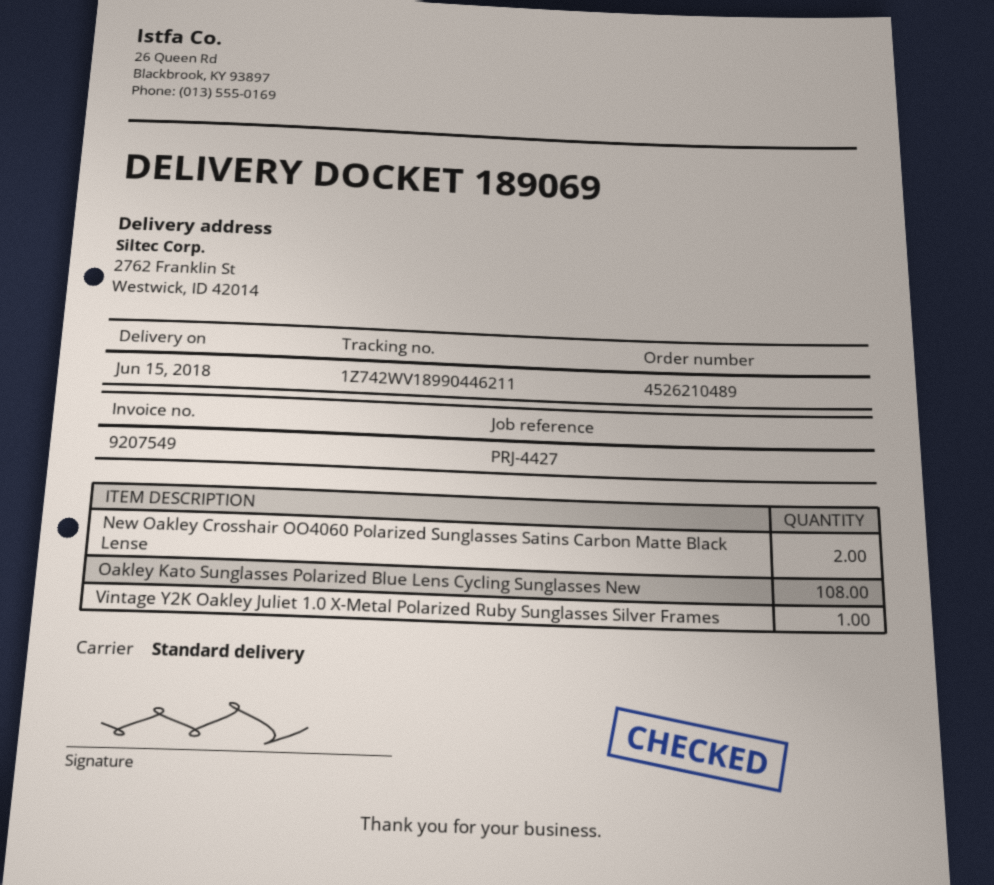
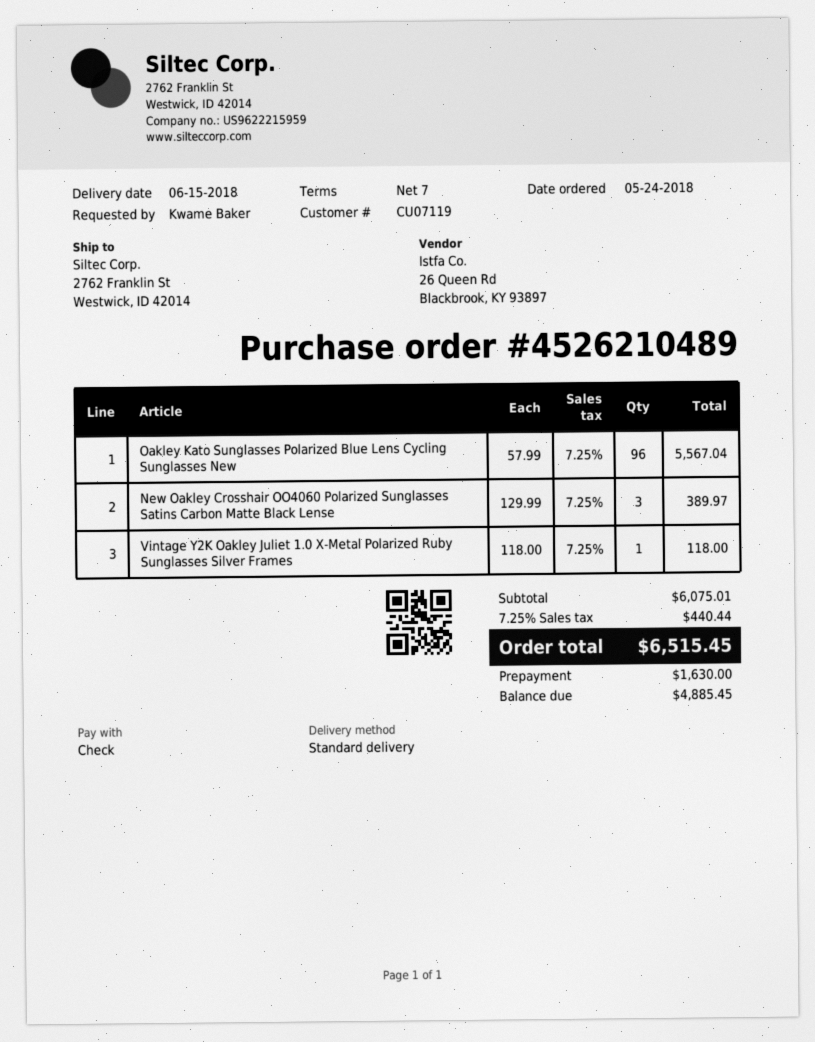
New Oakley Crosshair OO4060 Polarized Sunglasses Satins Carbon Matte Black Lense: 2 -> 3
Oakley Kato Sunglasses Polarized Blue Lens Cycling Sunglasses New: 108 -> 96

